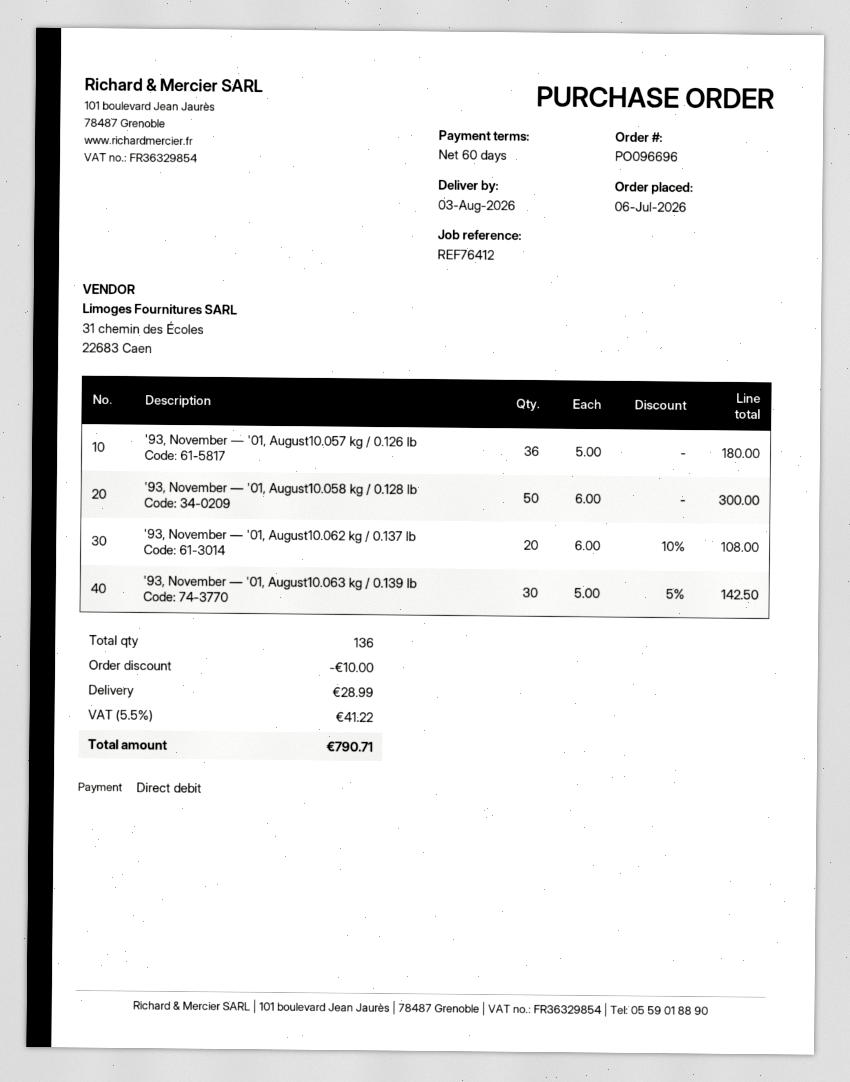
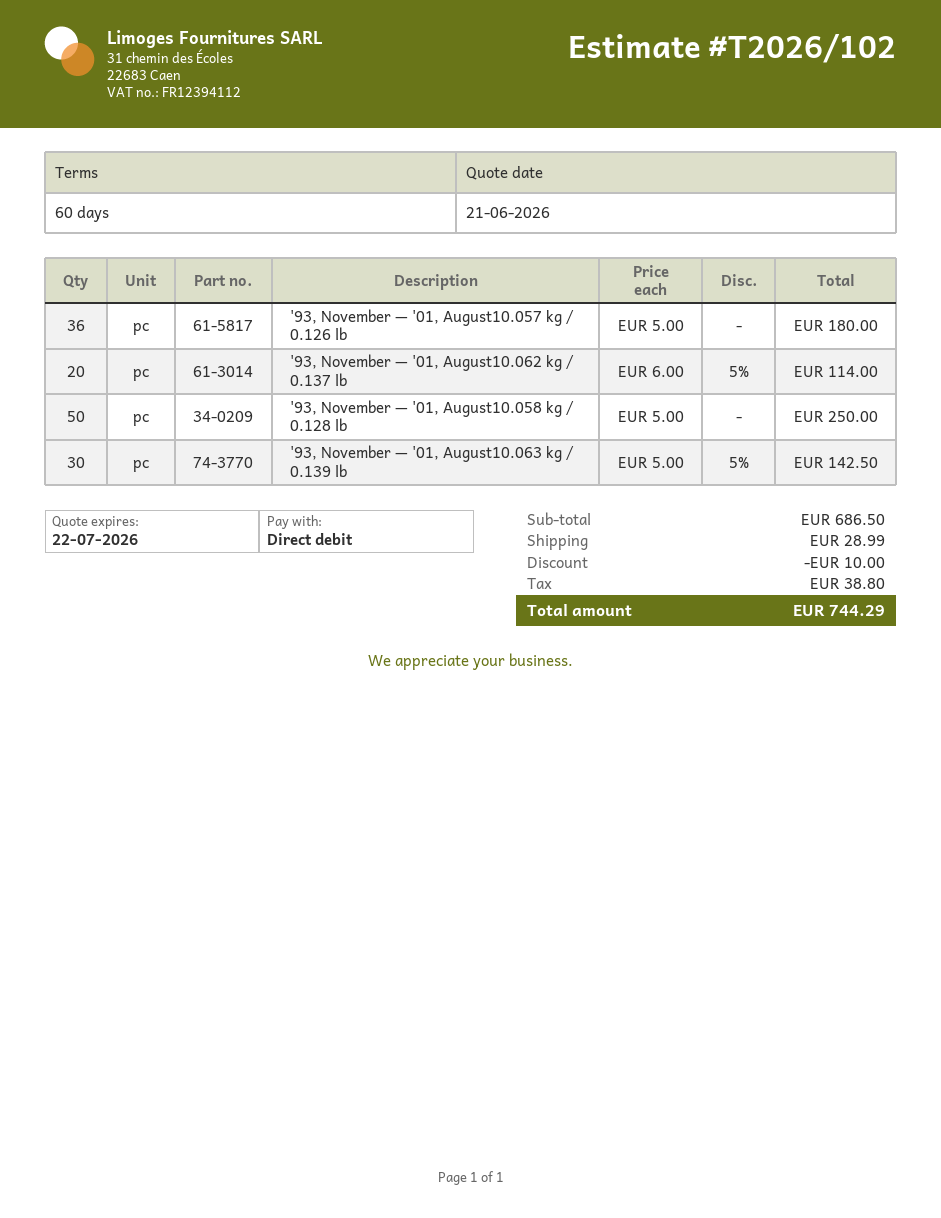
'93, November — '01, August10.058 kg / 0.128 lb: 50 x 6.00 = 300.00 -> 50 x 5.00 = 250.00
'93, November — '01, August10.062 kg / 0.137 lb: 20 x 6.00 - 10% = 108.00 -> 20 x 6.00 - 5% = 114.00
tax: 41.22 -> 38.80
total: 790.71 -> 744.29

